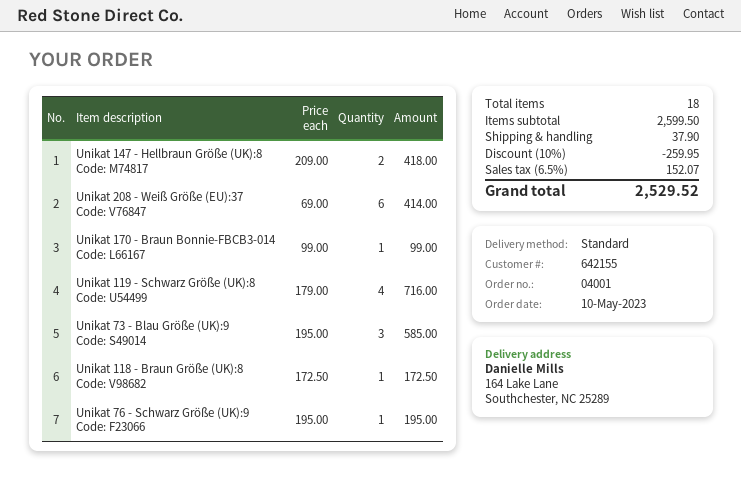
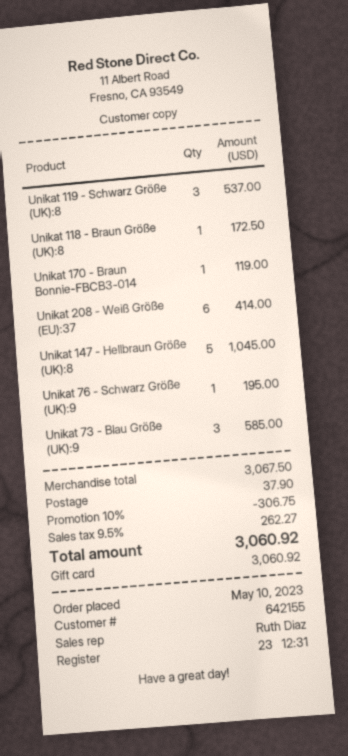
Unikat 147 - Hellbraun Größe (UK):8: 2 for 418.00 -> 5 for 1045.00
Unikat 170 - Braun Bonnie-FBCB3-014: 1 for 99.00 -> 1 for 119.00
Unikat 119 - Schwarz Größe (UK):8: 4 for 716.00 -> 3 for 537.00
subtotal: 2599.50 -> 3067.50
discount: 10% = 259.95 -> 10% = 306.75
tax: 6.5% = 152.07 -> 9.5% = 262.27
total: 2529.52 -> 3060.92

